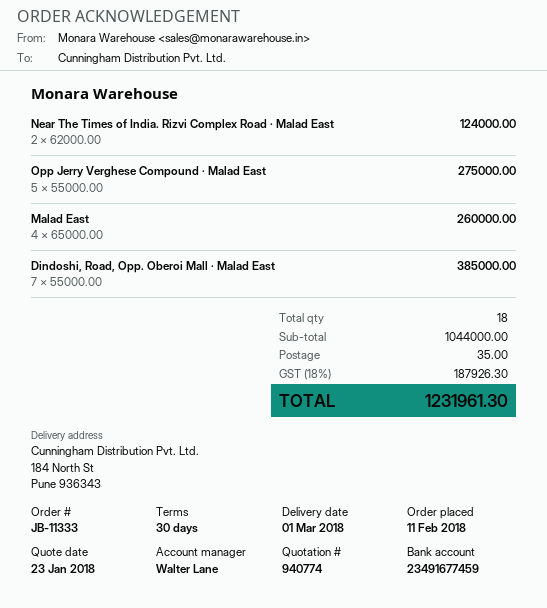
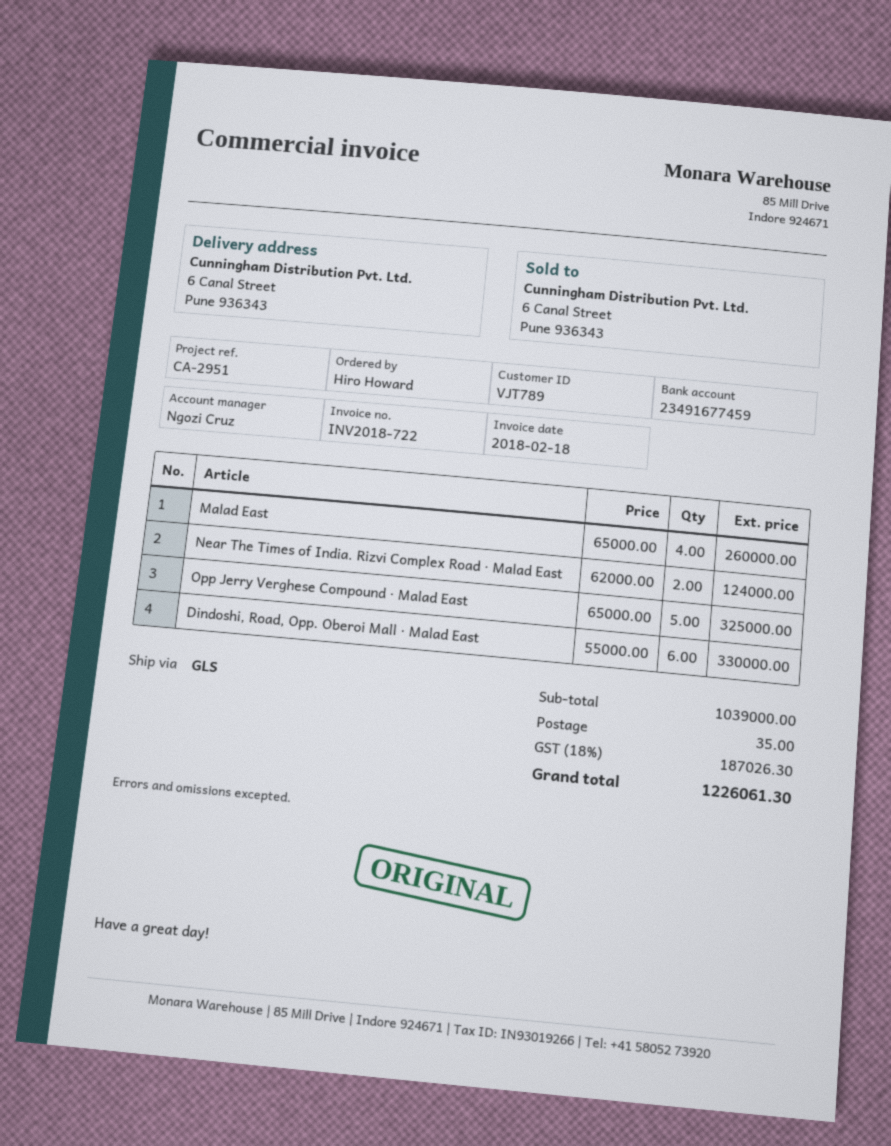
sales rep: Walter Lane -> Ngozi Cruz
ship to: 184 North St, Pune 936343 -> 6 Canal Street, Pune 936343
Opp Jerry Verghese Compound · Malad East: 5 x 55000.00 = 275000.00 -> 5 x 65000.00 = 325000.00
Dindoshi, Road, Opp. Oberoi Mall · Malad East: 7 x 55000.00 = 385000.00 -> 6 x 55000.00 = 330000.00
subtotal: 1044000.00 -> 1039000.00
tax: 18% = 187926.30 -> 18% = 187026.30
total: 1231961.30 -> 1226061.30

